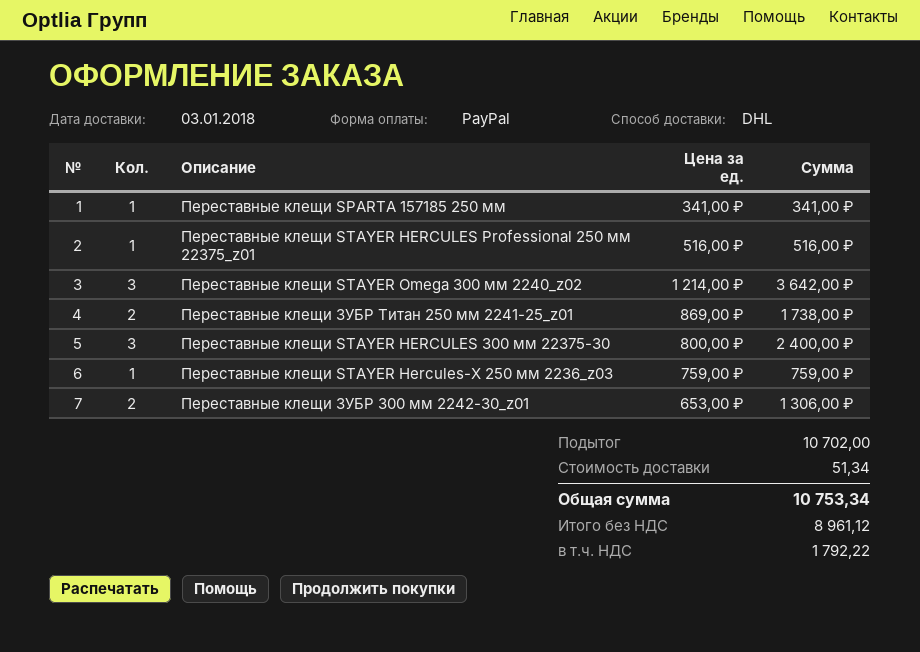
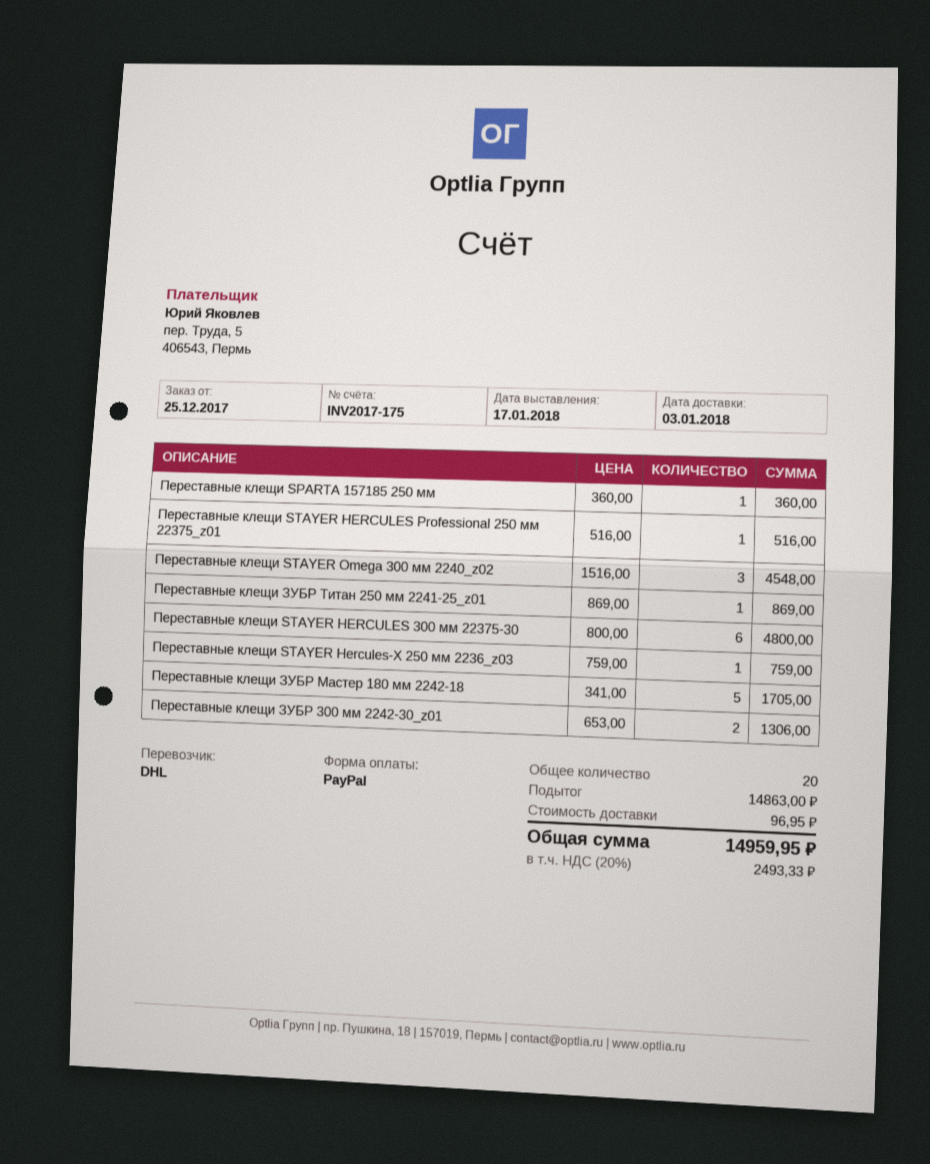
Переставные клещи SPARTA 157185 250 мм: 1 x 341.00 = 341.00 -> 1 x 360.00 = 360.00
Переставные клещи STAYER Omega 300 мм 2240_z02: 3 x 1214.00 = 3642.00 -> 3 x 1516.00 = 4548.00
Переставные клещи ЗУБР Титан 250 мм 2241-25_z01: 2 x 869.00 = 1738.00 -> 1 x 869.00 = 869.00
Переставные клещи STAYER HERCULES 300 мм 22375-30: 3 x 800.00 = 2400.00 -> 6 x 800.00 = 4800.00
Переставные клещи ЗУБР Мастер 180 мм 2242-18: none -> 5 x 341.00 = 1705.00
subtotal: 10702.00 -> 14863.00
shipping: 51.34 -> 96.95
tax: 1792.22 -> 2493.33
total: 10753.34 -> 14959.95

